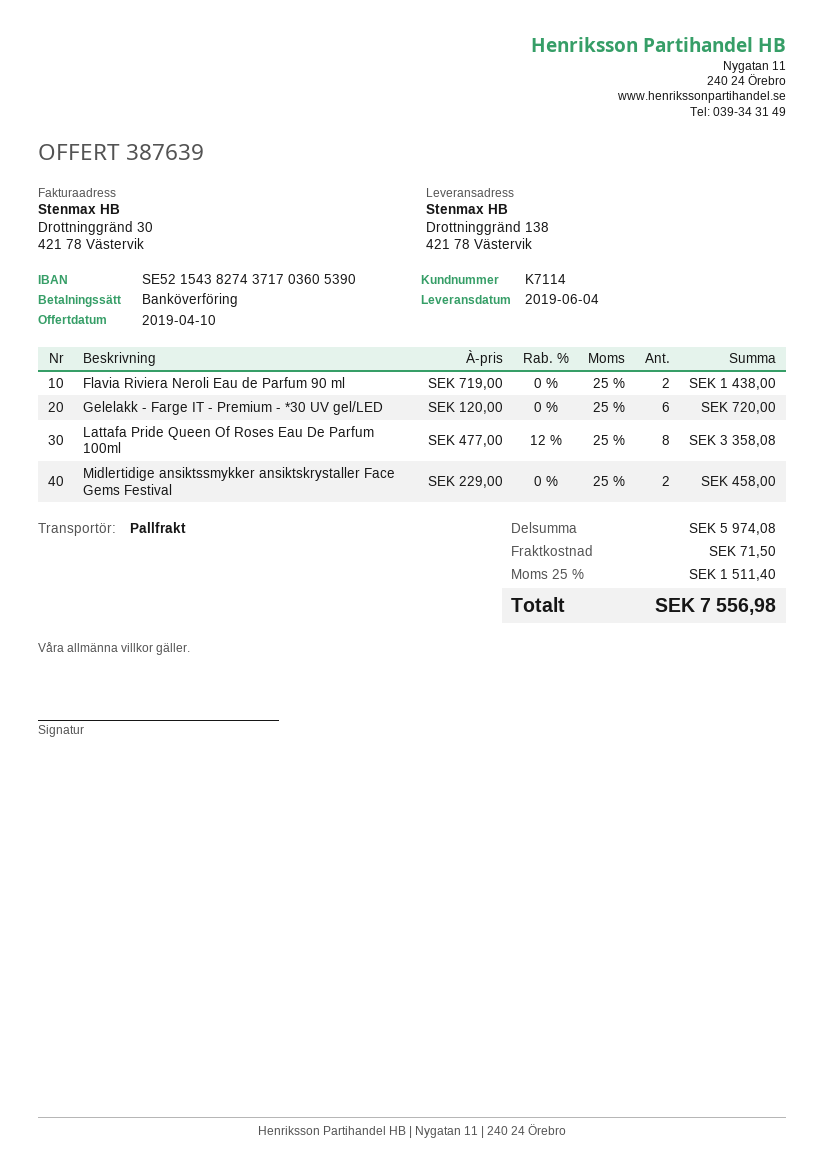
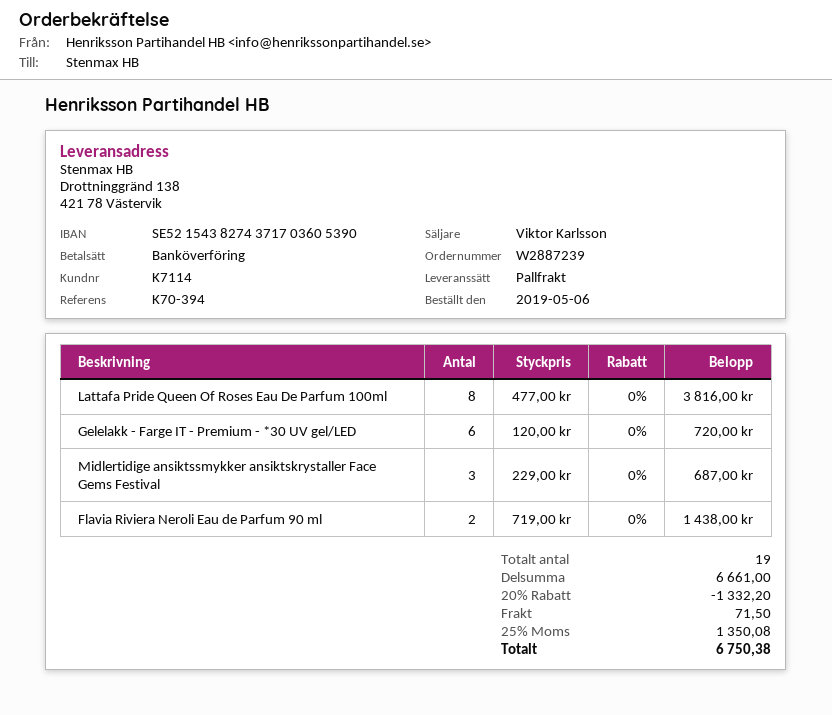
Lattafa Pride Queen Of Roses Eau De Parfum 100ml: 8 x 477.00 - 12% = 3358.08 -> 8 x 477.00 = 3816.00
Midlertidige ansiktssmykker ansiktskrystaller Face Gems Festival: 2 x 229.00 = 458.00 -> 3 x 229.00 = 687.00
subtotal: 5974.08 -> 6661.00
discount: none -> 20% = 1332.20
tax: 25% = 1511.40 -> 25% = 1350.08
total: 7556.98 -> 6750.38

